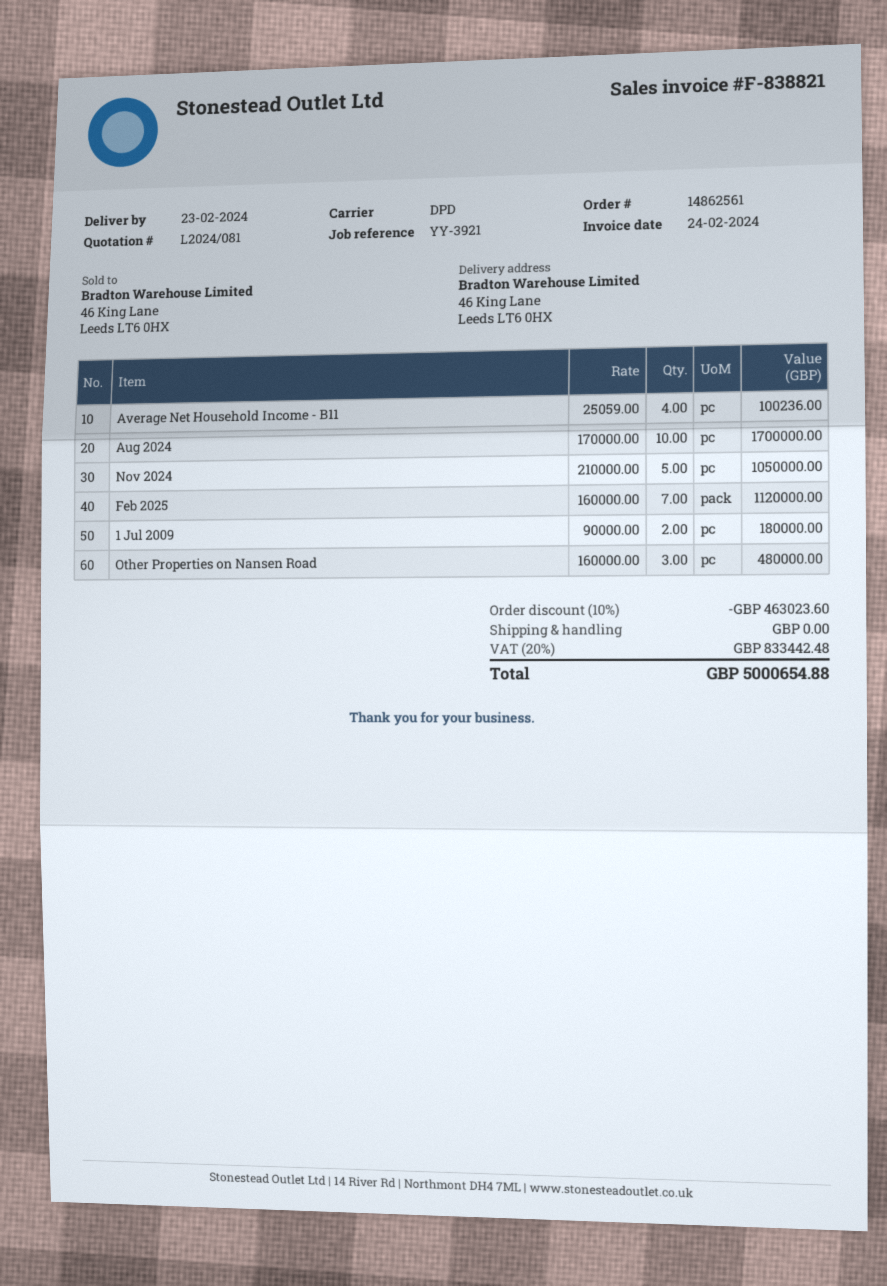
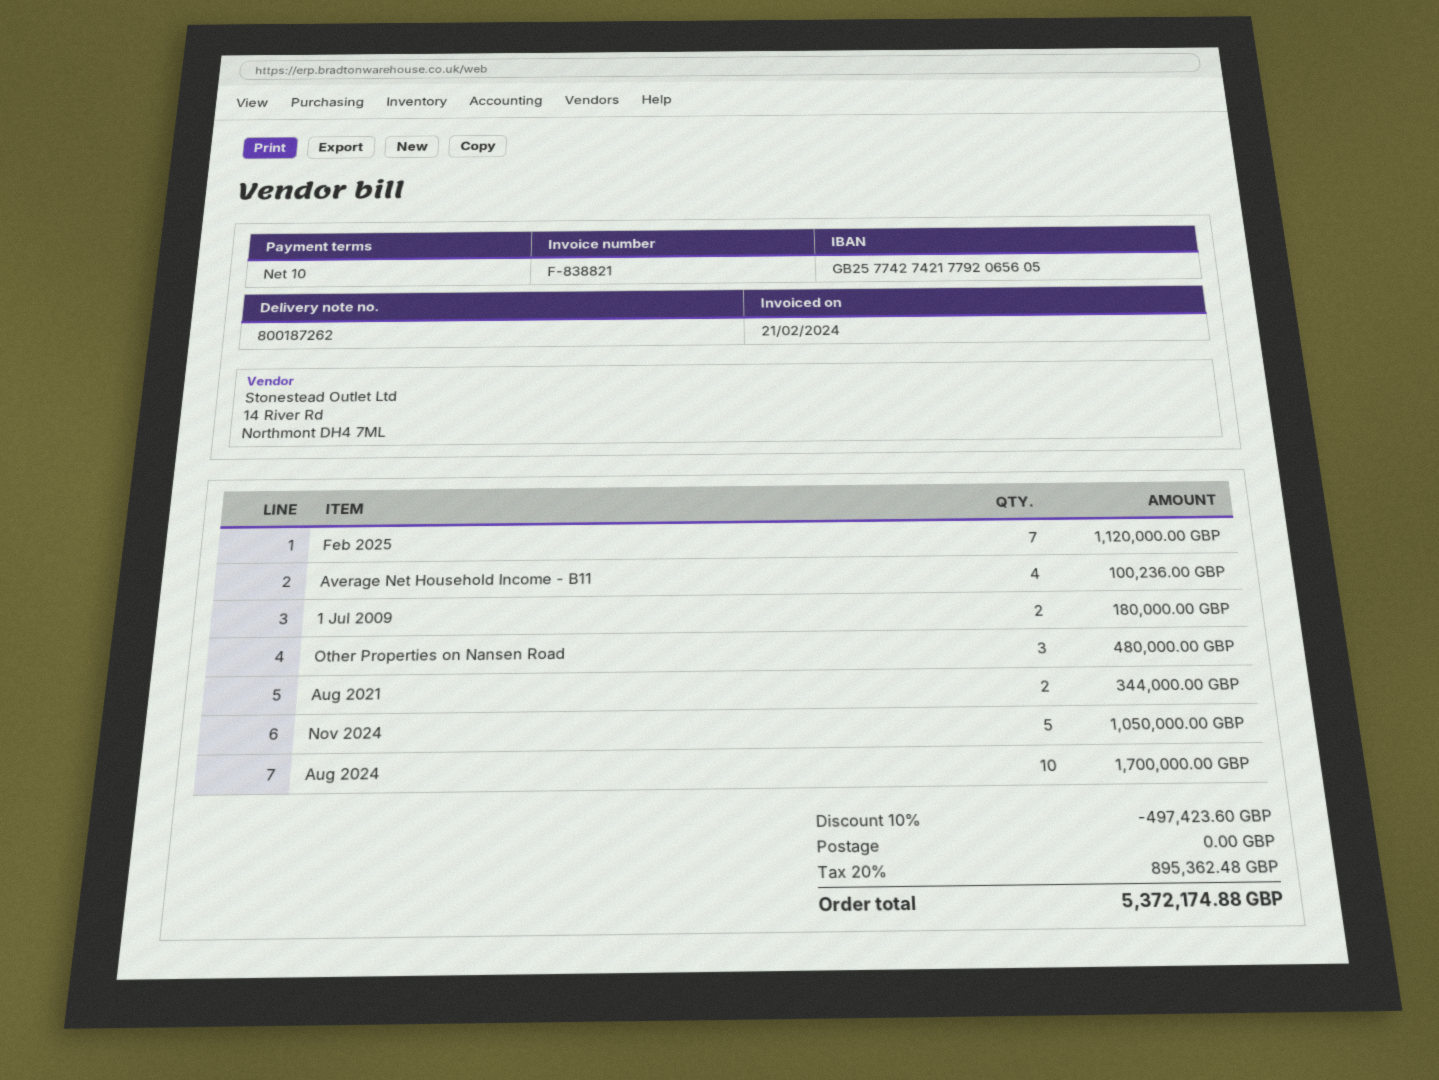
invoice date: 2024-02-24 -> 2024-02-21
Aug 2021: none -> 2 for 344000.00
discount: 10% = 463023.60 -> 10% = 497423.60
tax: 20% = 833442.48 -> 20% = 895362.48
total: 5000654.88 -> 5372174.88

